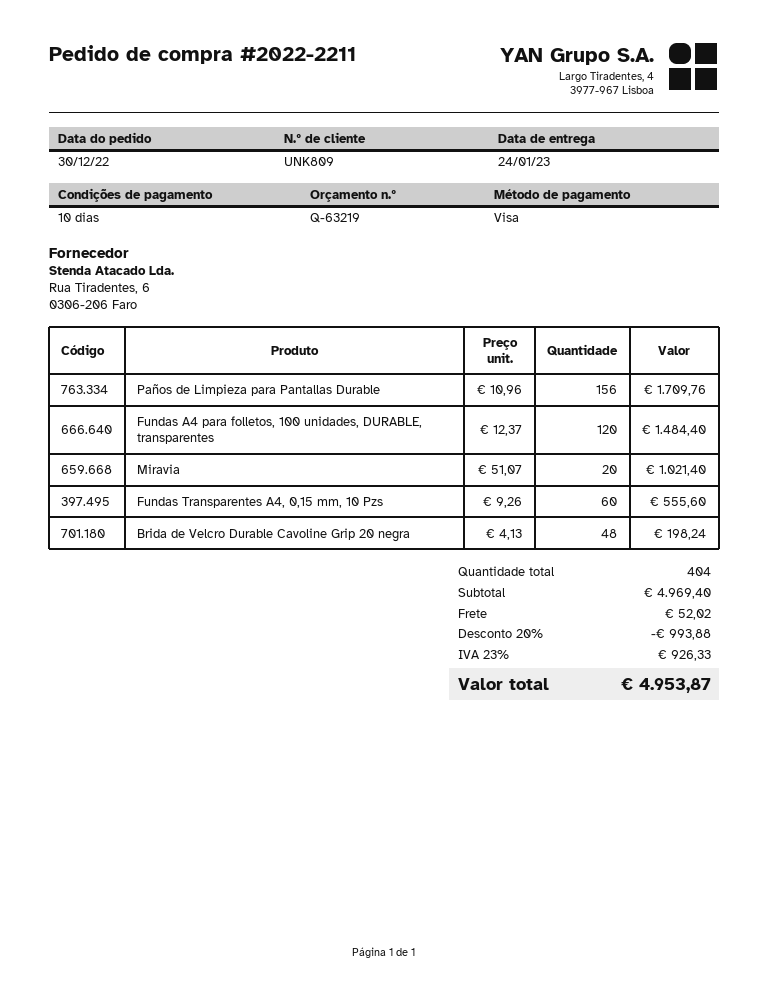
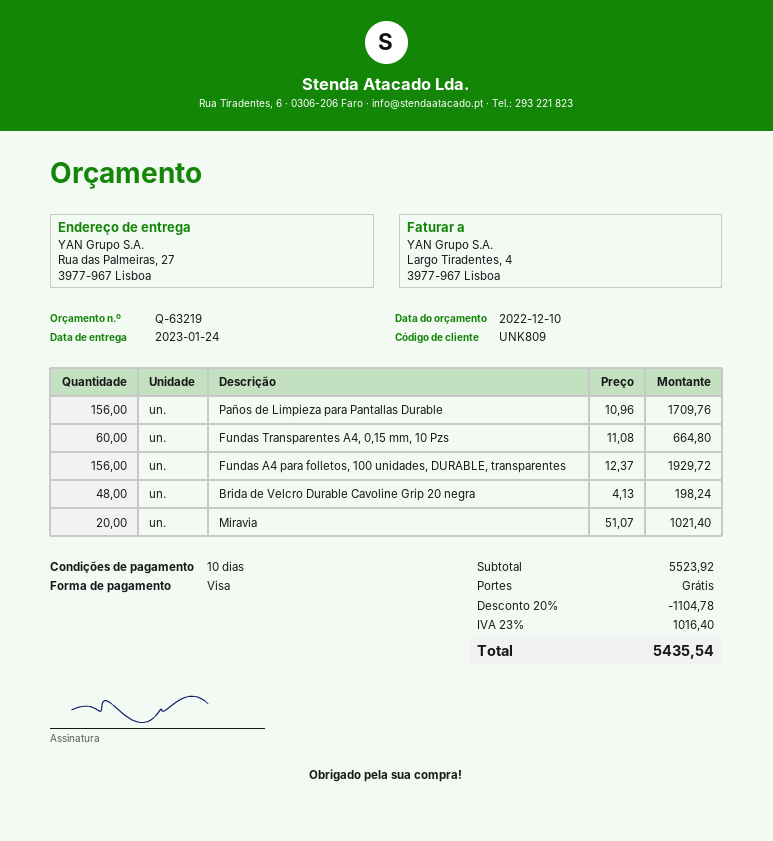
Fundas A4 para folletos, 100 unidades, DURABLE, transparentes: 120 x 12.37 = 1484.40 -> 156 x 12.37 = 1929.72
Fundas Transparentes A4, 0,15 mm, 10 Pzs: 60 x 9.26 = 555.60 -> 60 x 11.08 = 664.80
subtotal: 4969.40 -> 5523.92
discount: 20% = 993.88 -> 20% = 1104.78
shipping: 52.02 -> 0.00
tax: 23% = 926.33 -> 23% = 1016.40
total: 4953.87 -> 5435.54

